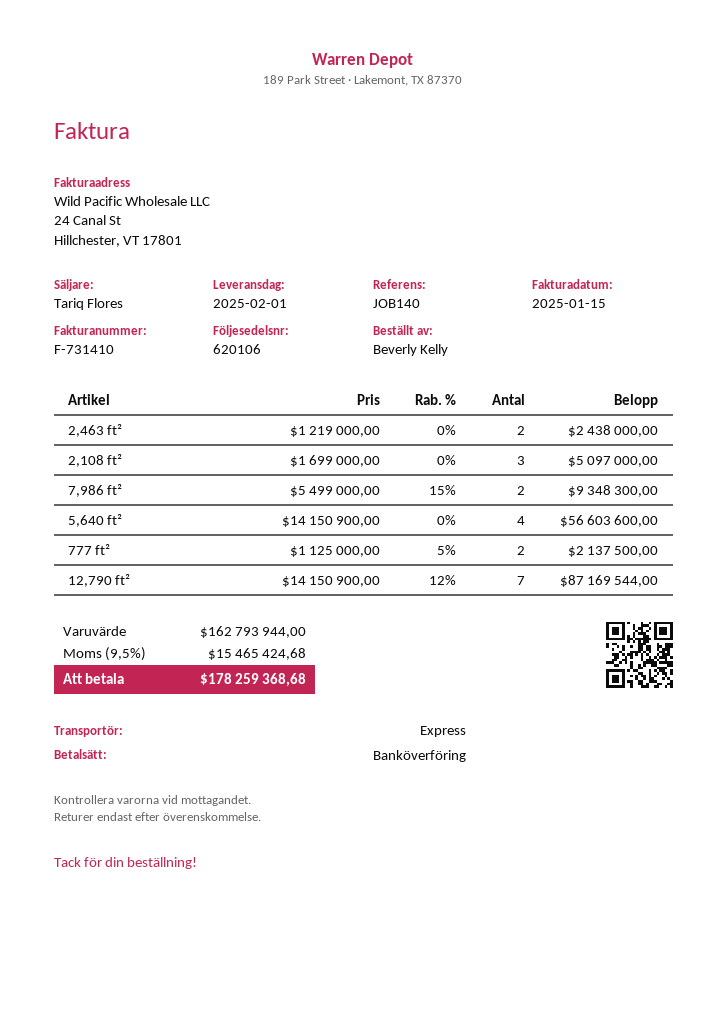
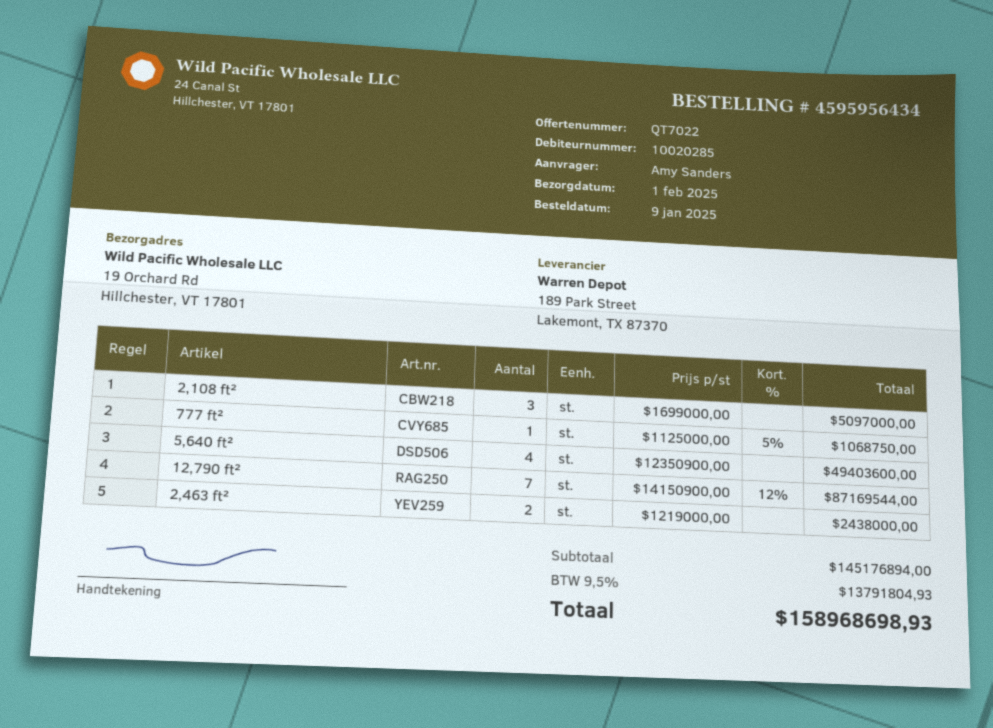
ordered by: Beverly Kelly -> Amy Sanders
7,986 ft²: 2 x 5499000.00 - 15% = 9348300.00 -> none
5,640 ft²: 4 x 14150900.00 = 56603600.00 -> 4 x 12350900.00 = 49403600.00
777 ft²: 2 x 1125000.00 - 5% = 2137500.00 -> 1 x 1125000.00 - 5% = 1068750.00
subtotal: 162793944.00 -> 145176894.00
tax: 9.5% = 15465424.68 -> 9.5% = 13791804.93
total: 178259368.68 -> 158968698.93

